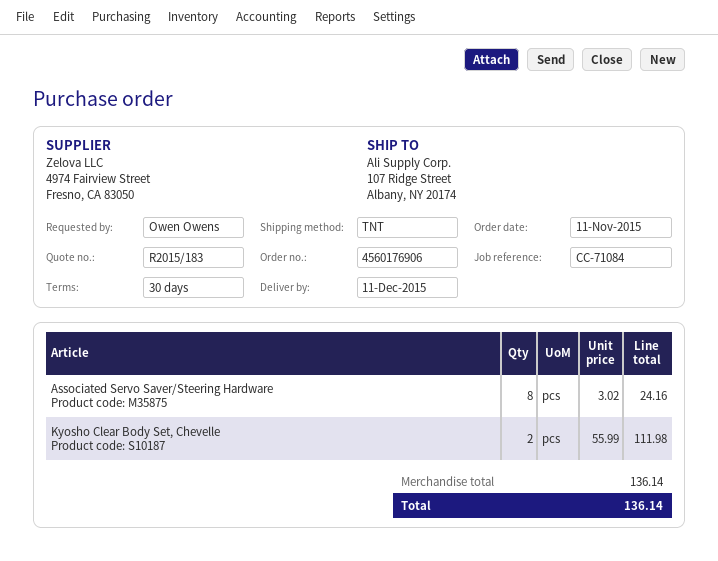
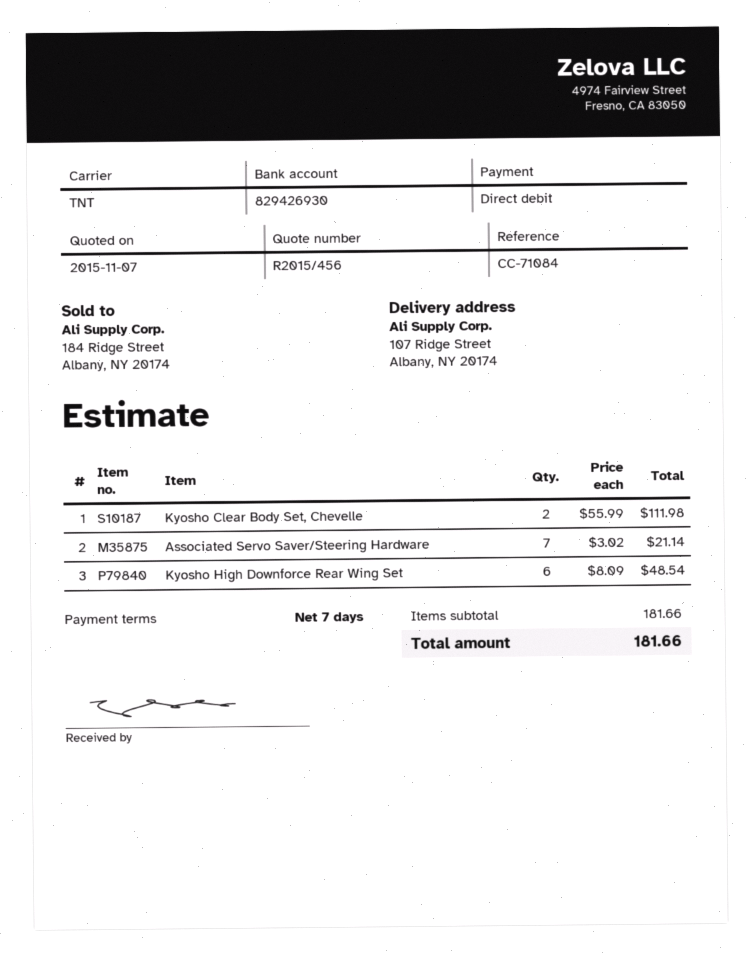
quote number: R2015/183 -> R2015/456
payment terms: 30 days -> 7 days
Associated Servo Saver/Steering Hardware: 8 x 3.02 = 24.16 -> 7 x 3.02 = 21.14
Kyosho High Downforce Rear Wing Set: none -> 6 x 8.09 = 48.54
subtotal: 136.14 -> 181.66
total: 136.14 -> 181.66

